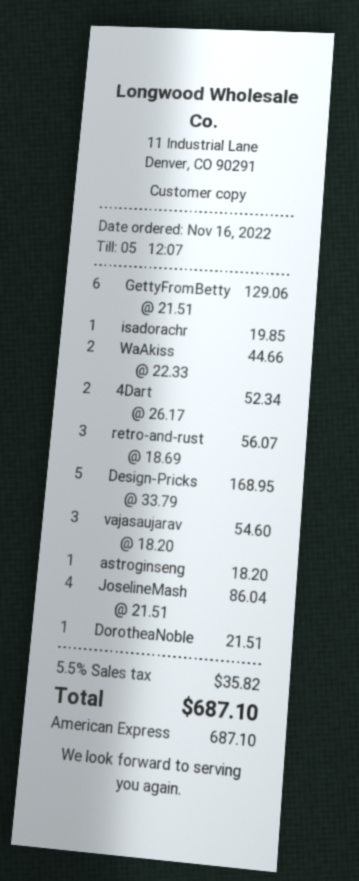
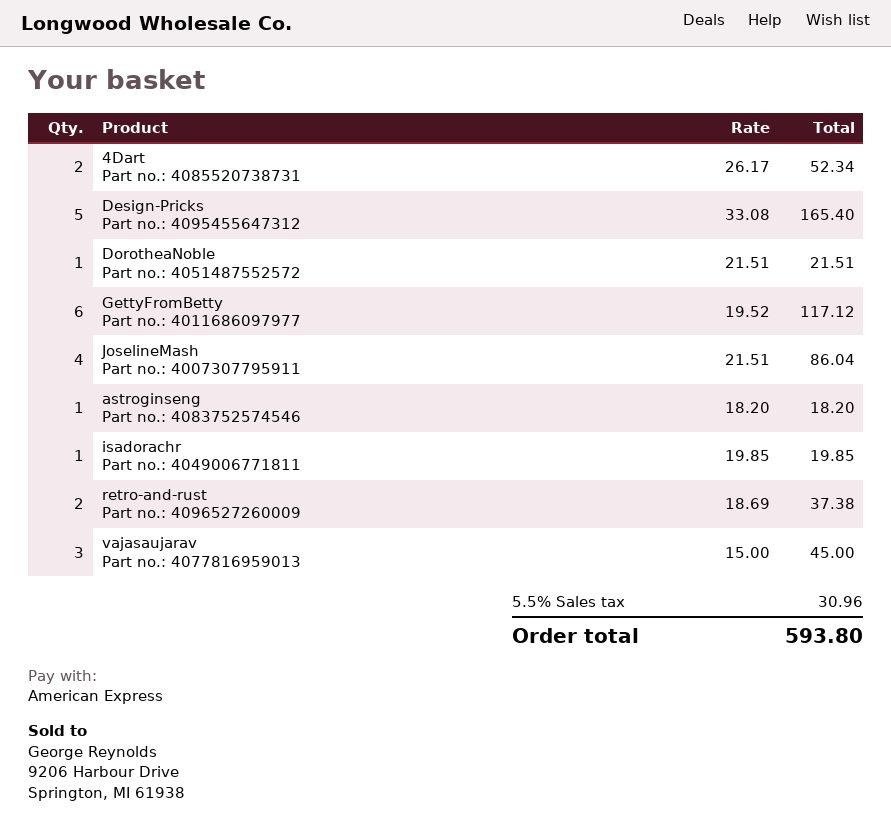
GettyFromBetty: 6 x 21.51 = 129.06 -> 6 x 19.52 = 117.12
WaAkiss: 2 x 22.33 = 44.66 -> none
retro-and-rust: 3 x 18.69 = 56.07 -> 2 x 18.69 = 37.38
Design-Pricks: 5 x 33.79 = 168.95 -> 5 x 33.08 = 165.40
vajasaujarav: 3 x 18.20 = 54.60 -> 3 x 15.00 = 45.00
tax: 5.5% = 35.82 -> 5.5% = 30.96
total: 687.10 -> 593.80

